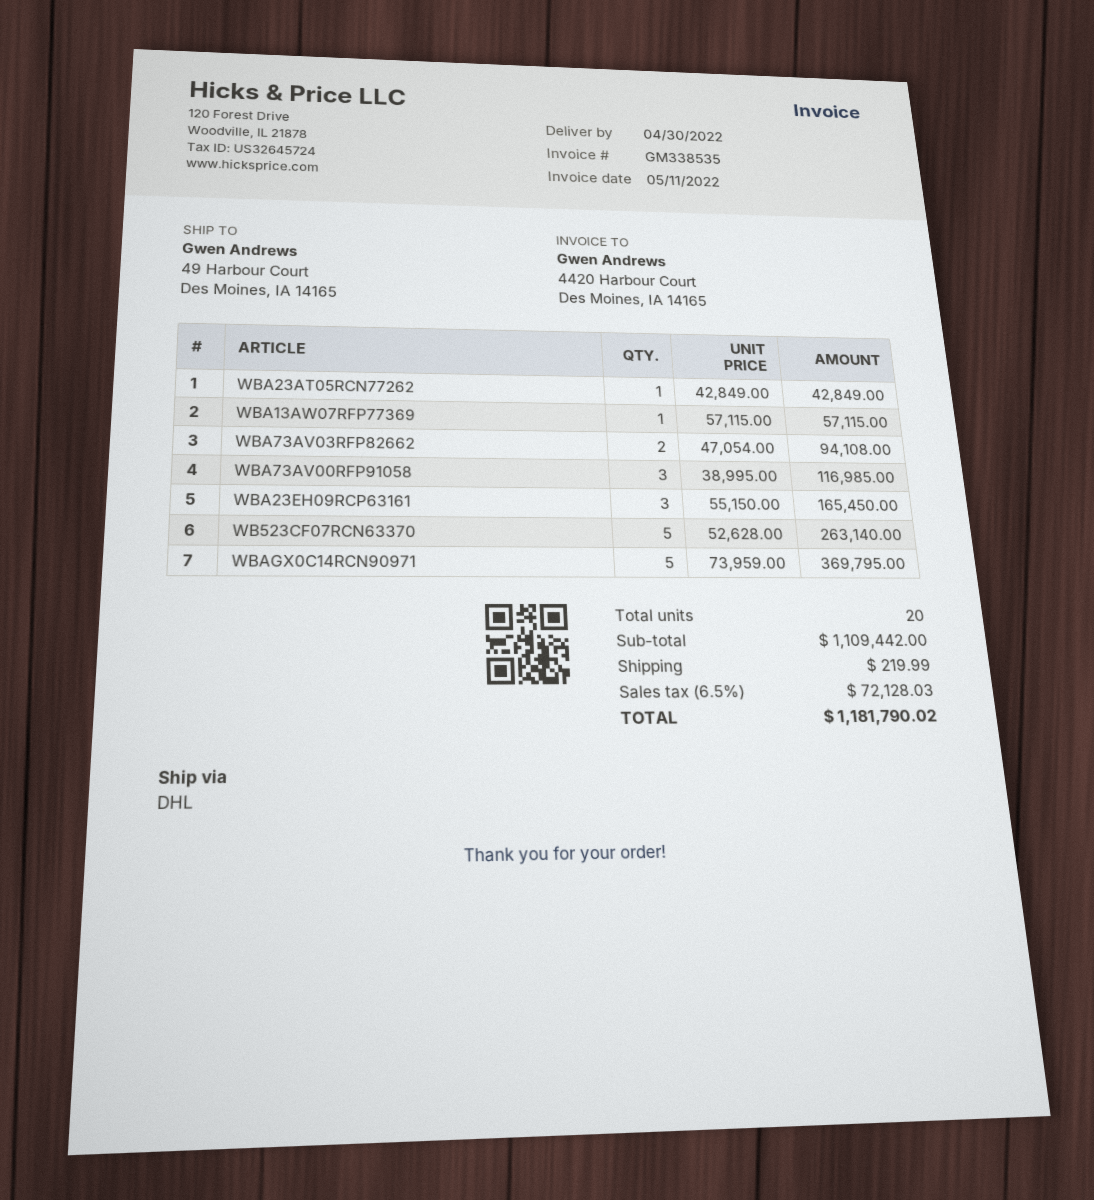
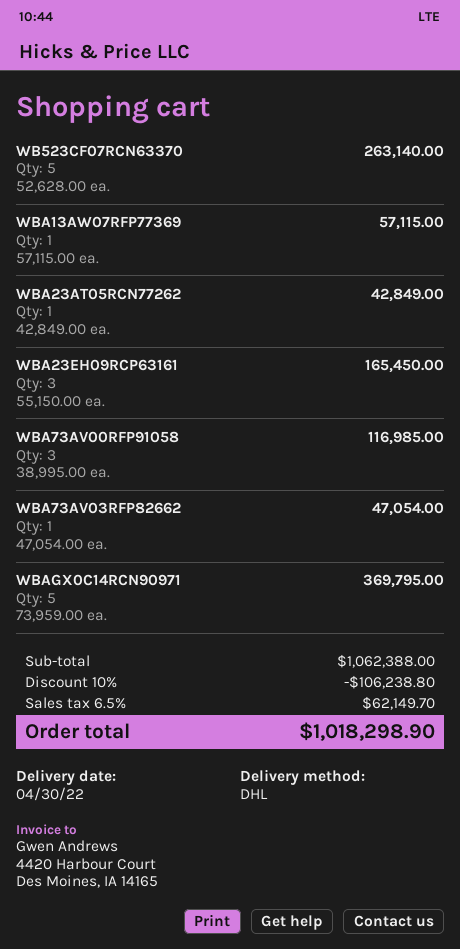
WBA73AV03RFP82662: 2 x 47054.00 = 94108.00 -> 1 x 47054.00 = 47054.00
subtotal: 1109442.00 -> 1062388.00
discount: none -> 10% = 106238.80
shipping: 219.99 -> none
tax: 6.5% = 72128.03 -> 6.5% = 62149.70
total: 1181790.02 -> 1018298.90

